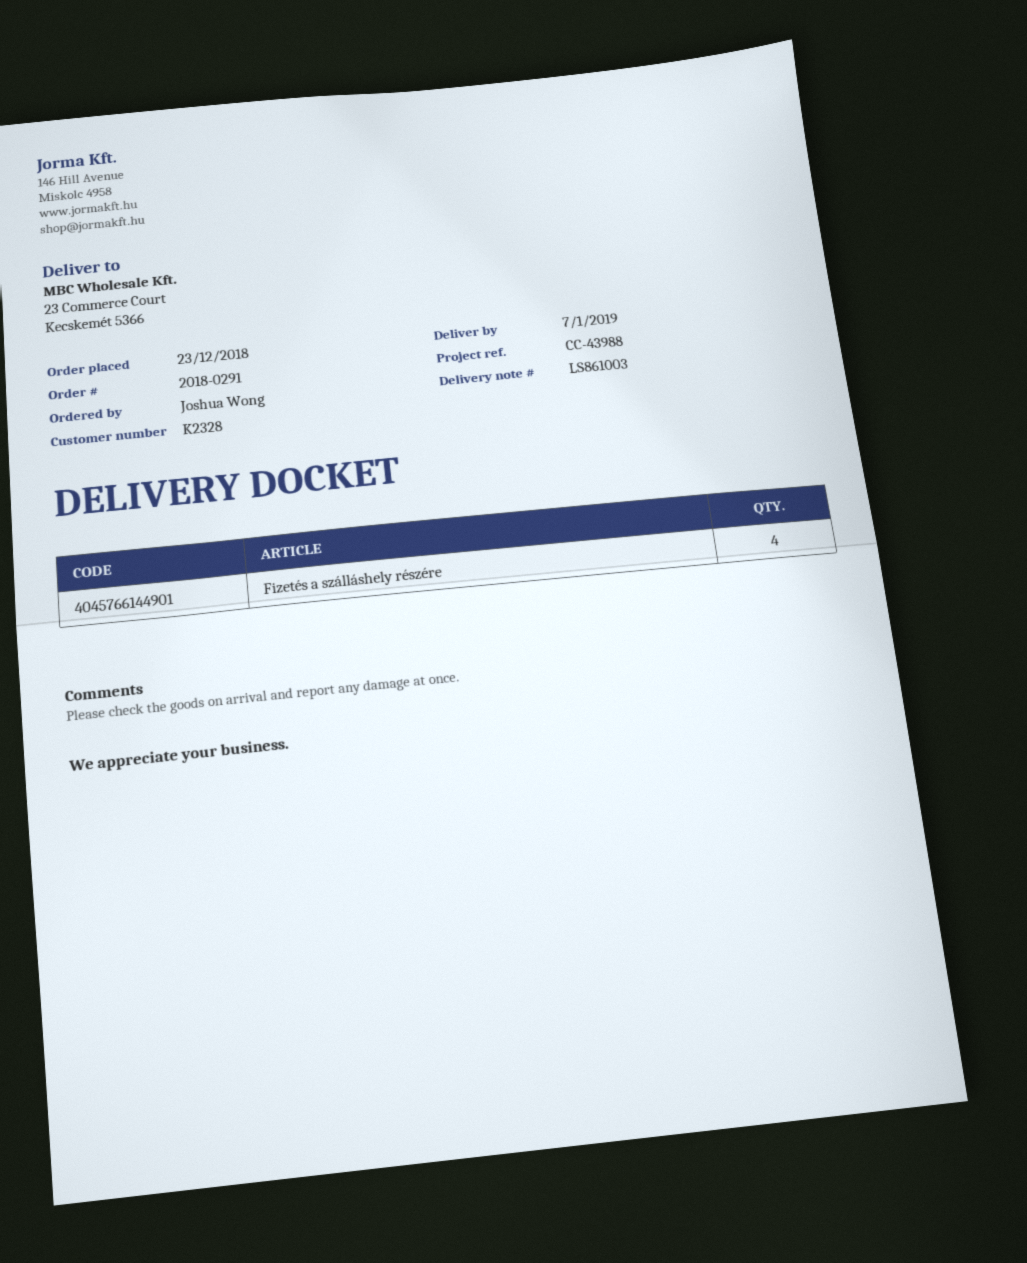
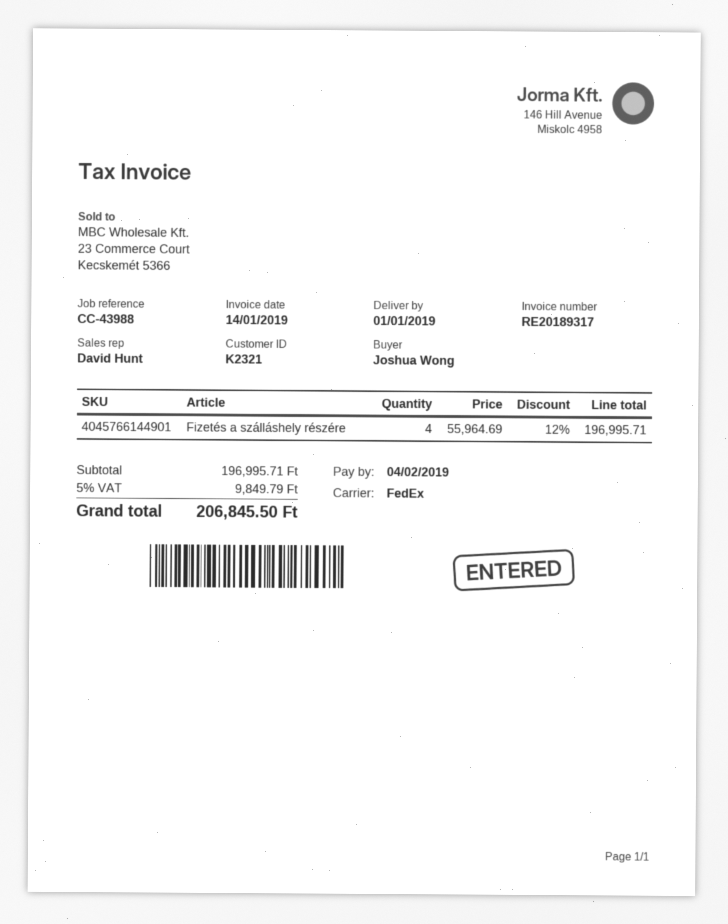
delivery date: 2019-01-07 -> 2019-01-01
customer number: K2328 -> K2321

